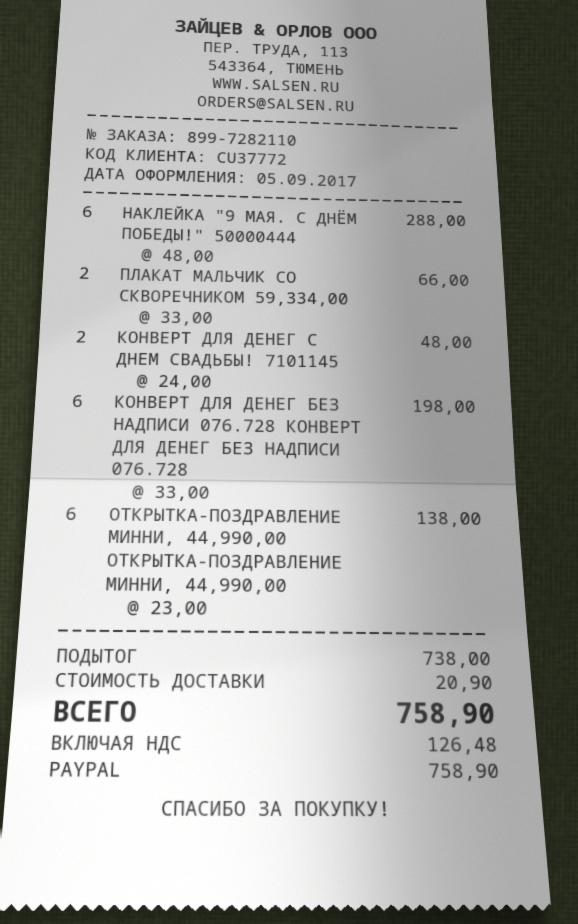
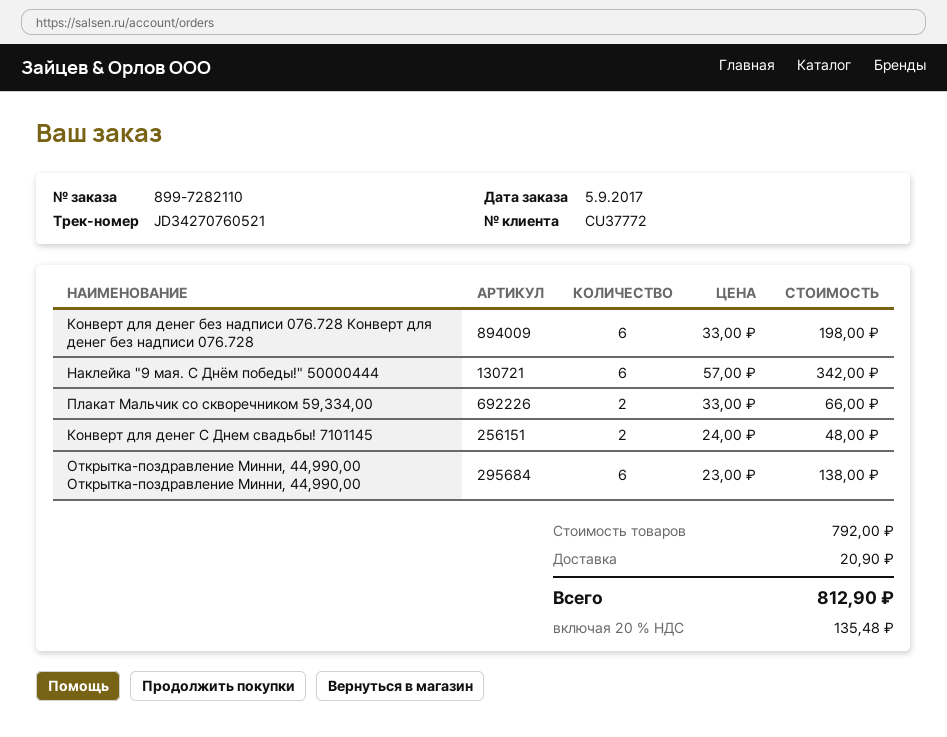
НАКЛЕЙКА "9 МАЯ. С ДНЁМ ПОБЕДЫ!" 50000444: 6 x 48.00 = 288.00 -> 6 x 57.00 = 342.00
subtotal: 738.00 -> 792.00
tax: 126.48 -> 135.48
total: 758.90 -> 812.90

